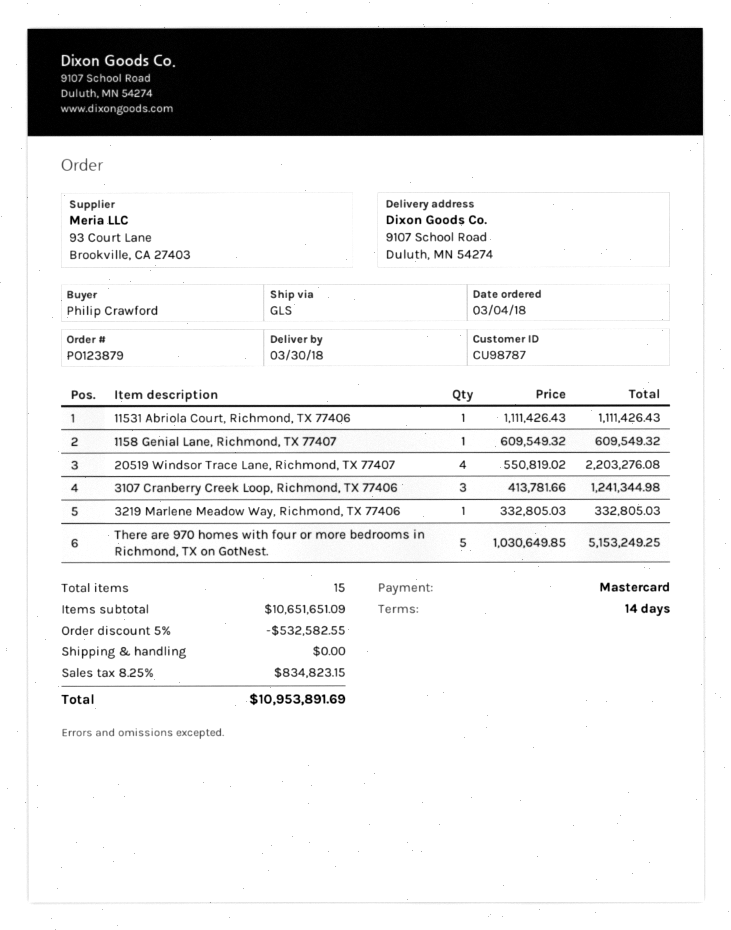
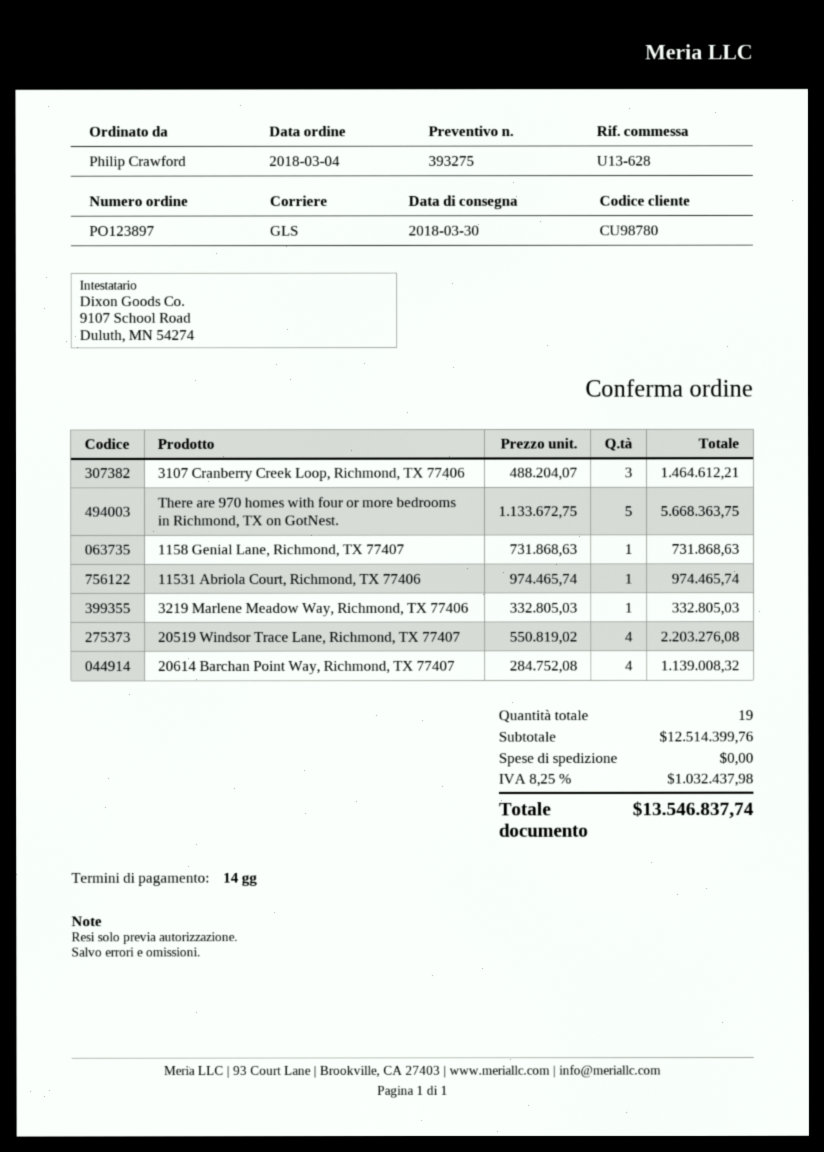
order number: PO123879 -> PO123897
customer number: CU98787 -> CU98780
11531 Abriola Court, Richmond, TX 77406: 1 x 1111426.43 = 1111426.43 -> 1 x 974465.74 = 974465.74
1158 Genial Lane, Richmond, TX 77407: 1 x 609549.32 = 609549.32 -> 1 x 731868.63 = 731868.63
3107 Cranberry Creek Loop, Richmond, TX 77406: 3 x 413781.66 = 1241344.98 -> 3 x 488204.07 = 1464612.21
There are 970 homes with four or more bedrooms in Richmond, TX on GotNest.: 5 x 1030649.85 = 5153249.25 -> 5 x 1133672.75 = 5668363.75
20614 Barchan Point Way, Richmond, TX 77407: none -> 4 x 284752.08 = 1139008.32
total quantity: 15 -> 19
subtotal: 10651651.09 -> 12514399.76
discount: 5% = 532582.55 -> none
tax: 8.25% = 834823.15 -> 8.25% = 1032437.98
total: 10953891.69 -> 13546837.74

